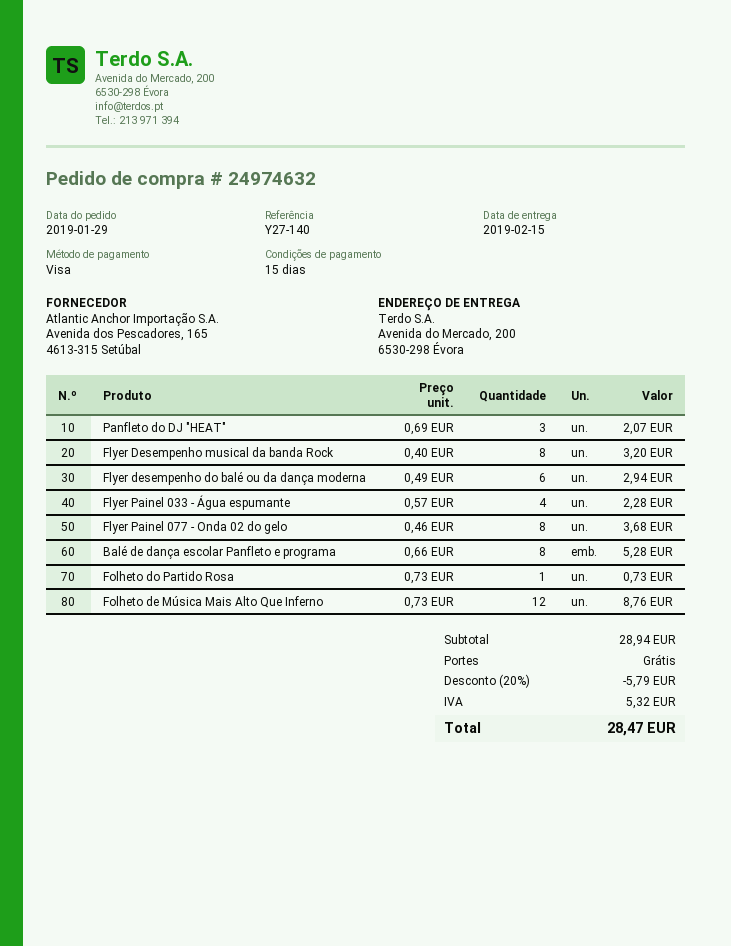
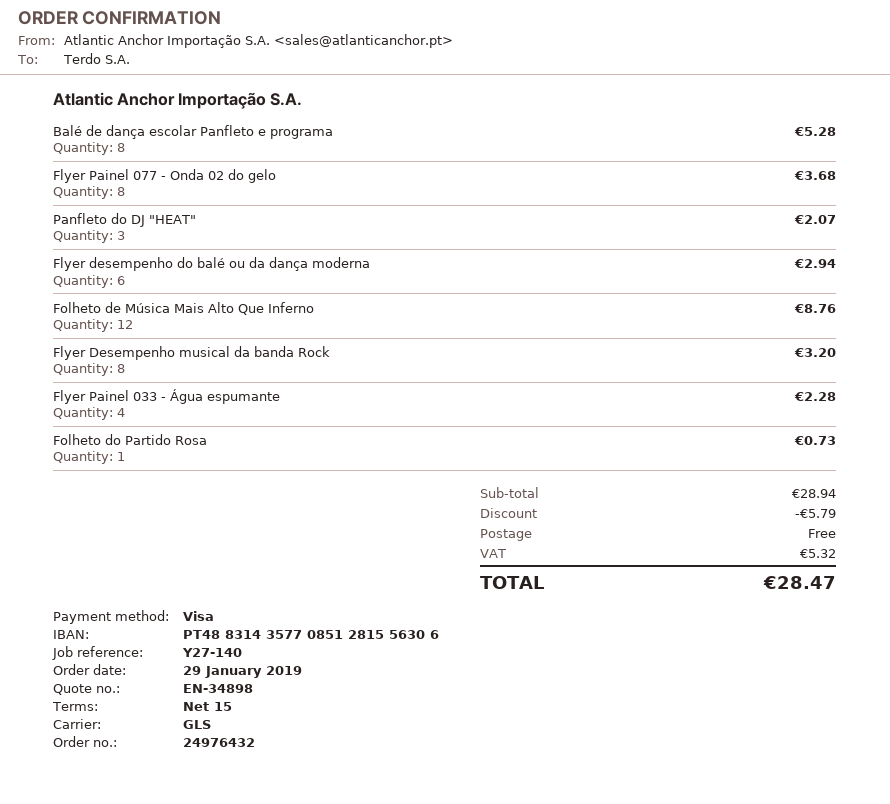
order number: 24974632 -> 24976432

